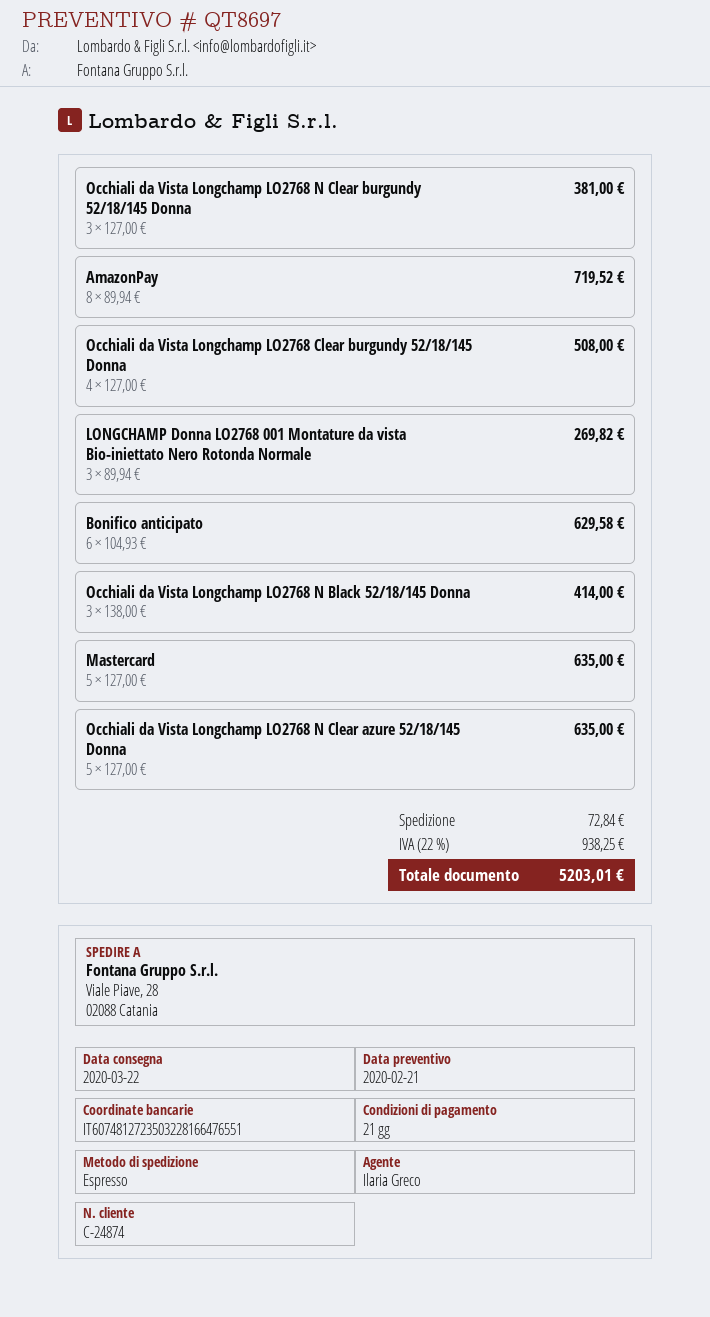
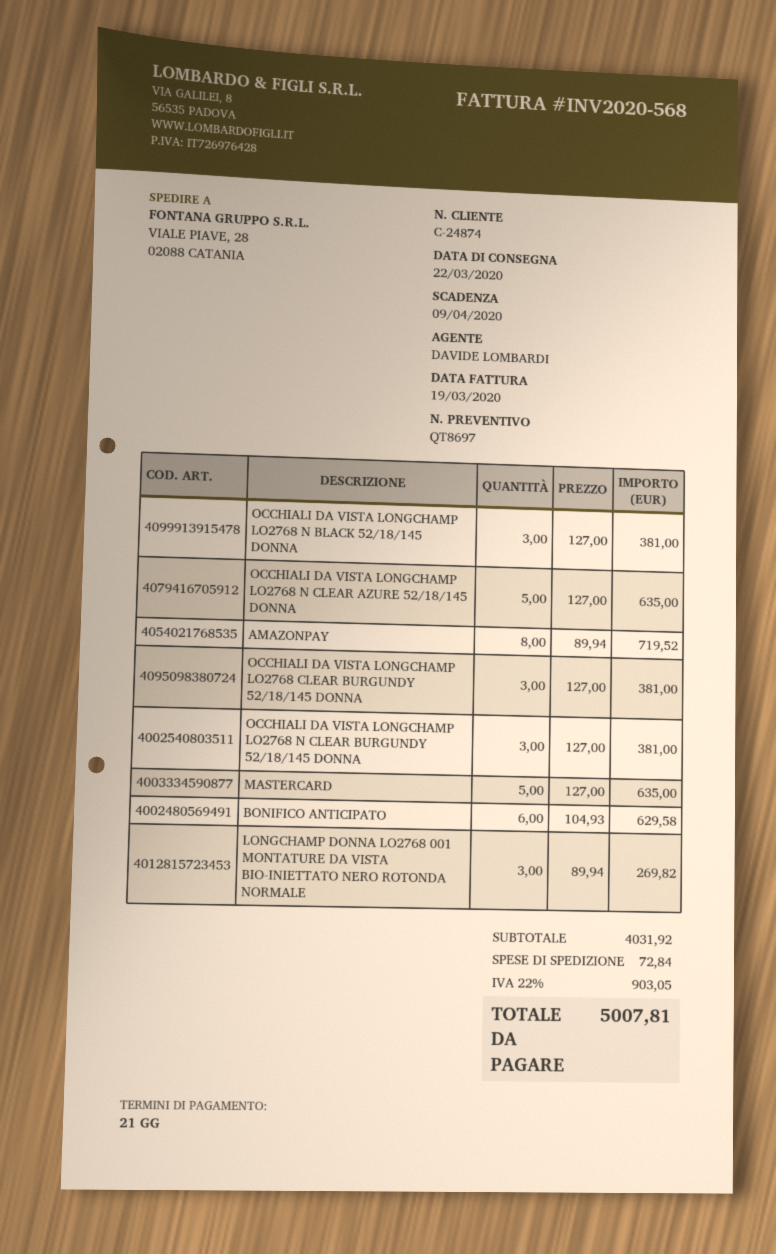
sales rep: Ilaria Greco -> DAVIDE LOMBARDI
Occhiali da Vista Longchamp LO2768 Clear burgundy 52/18/145 Donna: 4 x 127.00 = 508.00 -> 3 x 127.00 = 381.00
Occhiali da Vista Longchamp LO2768 N Black 52/18/145 Donna: 3 x 138.00 = 414.00 -> 3 x 127.00 = 381.00
tax: 22% = 938.25 -> 22% = 903.05
total: 5203.01 -> 5007.81

